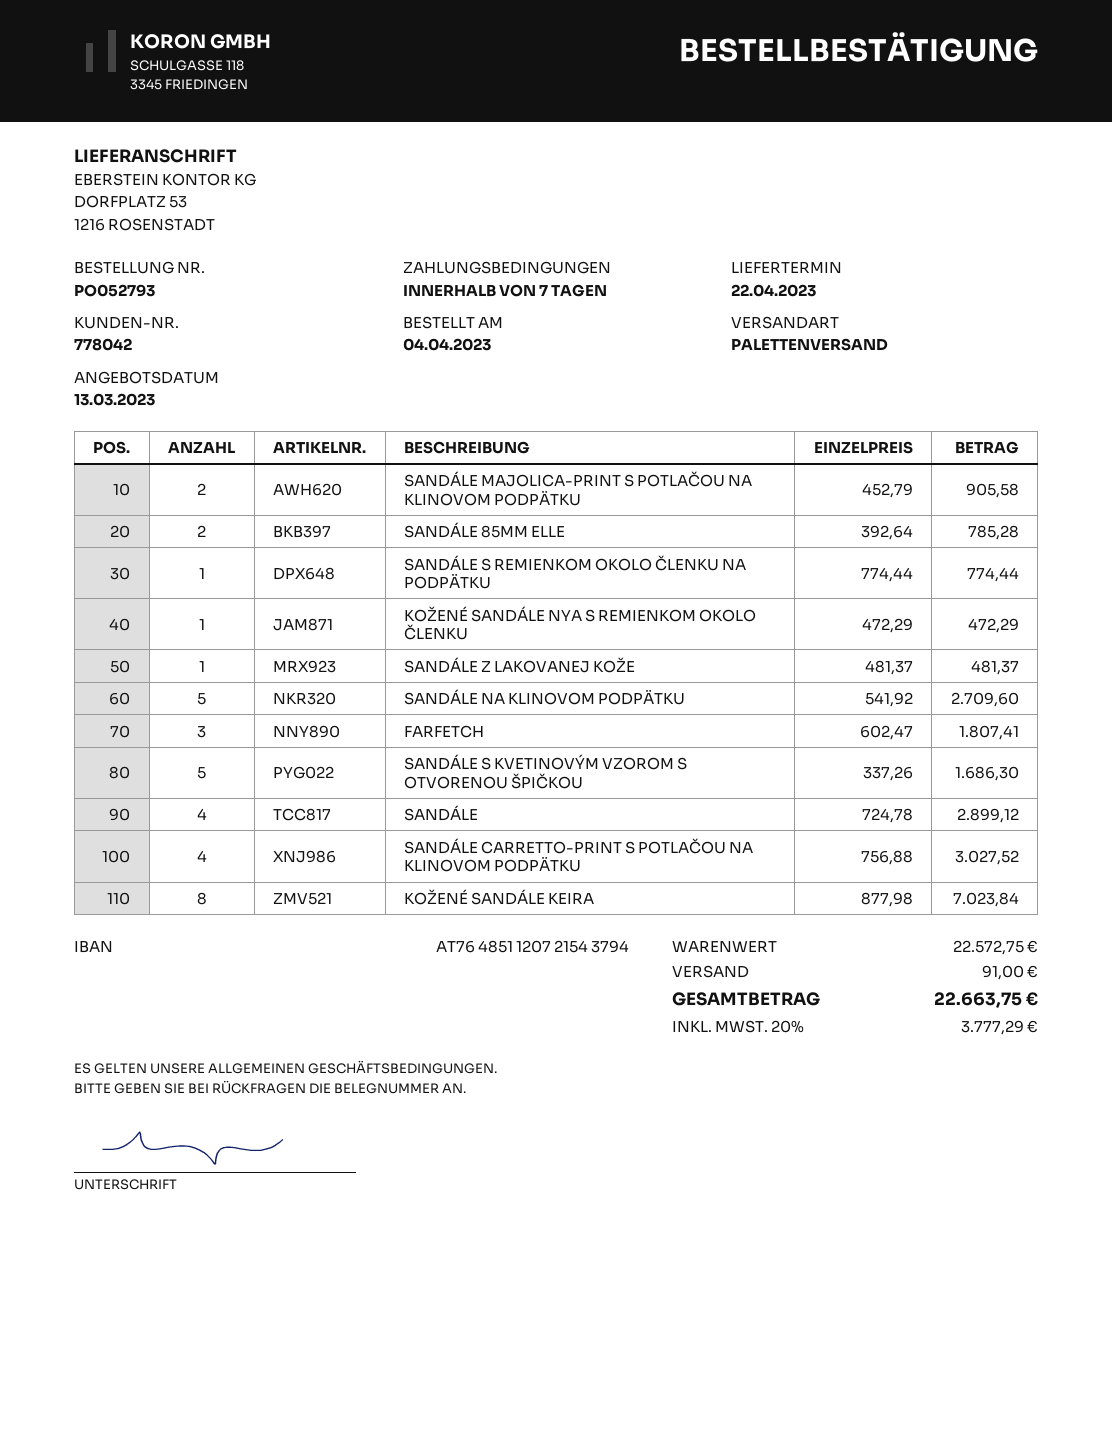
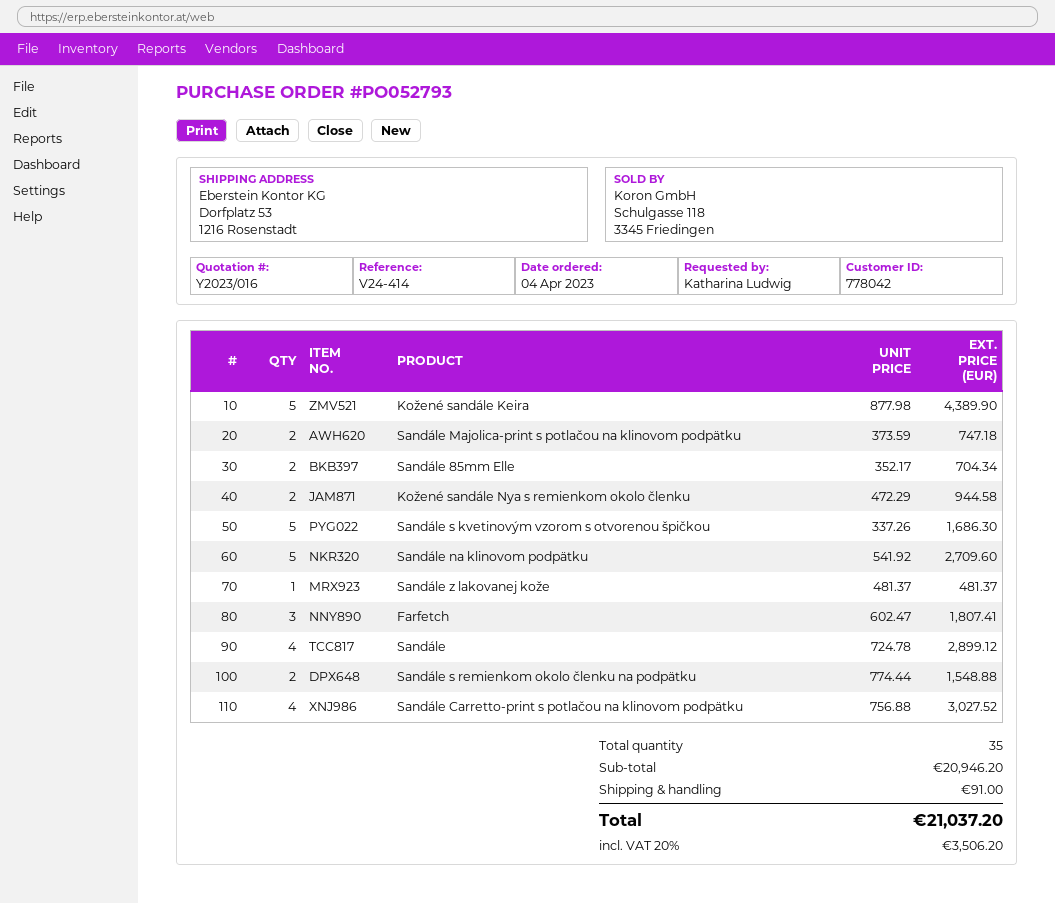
SANDÁLE MAJOLICA-PRINT S POTLAČOU NA KLINOVOM PODPÄTKU: 2 x 452.79 = 905.58 -> 2 x 373.59 = 747.18
SANDÁLE 85MM ELLE: 2 x 392.64 = 785.28 -> 2 x 352.17 = 704.34
SANDÁLE S REMIENKOM OKOLO ČLENKU NA PODPÄTKU: 1 x 774.44 = 774.44 -> 2 x 774.44 = 1548.88
KOŽENÉ SANDÁLE NYA S REMIENKOM OKOLO ČLENKU: 1 x 472.29 = 472.29 -> 2 x 472.29 = 944.58
KOŽENÉ SANDÁLE KEIRA: 8 x 877.98 = 7023.84 -> 5 x 877.98 = 4389.90
subtotal: 22572.75 -> 20946.20
tax: 20% = 3777.29 -> 20% = 3506.20
total: 22663.75 -> 21037.20

